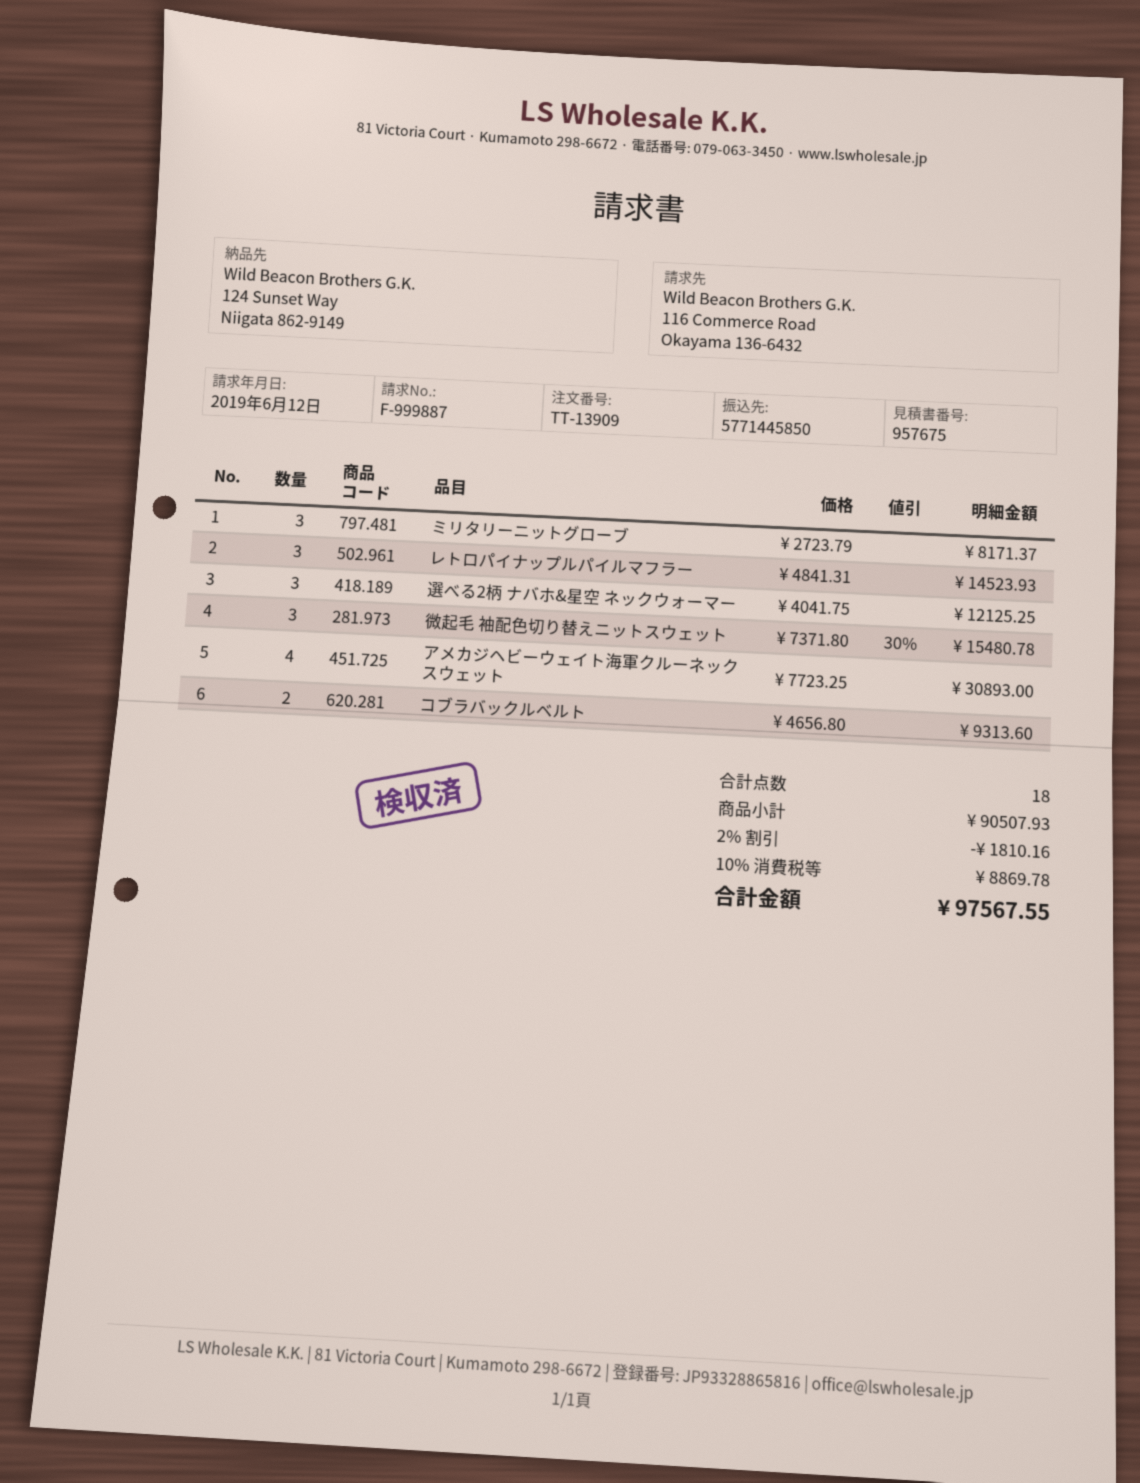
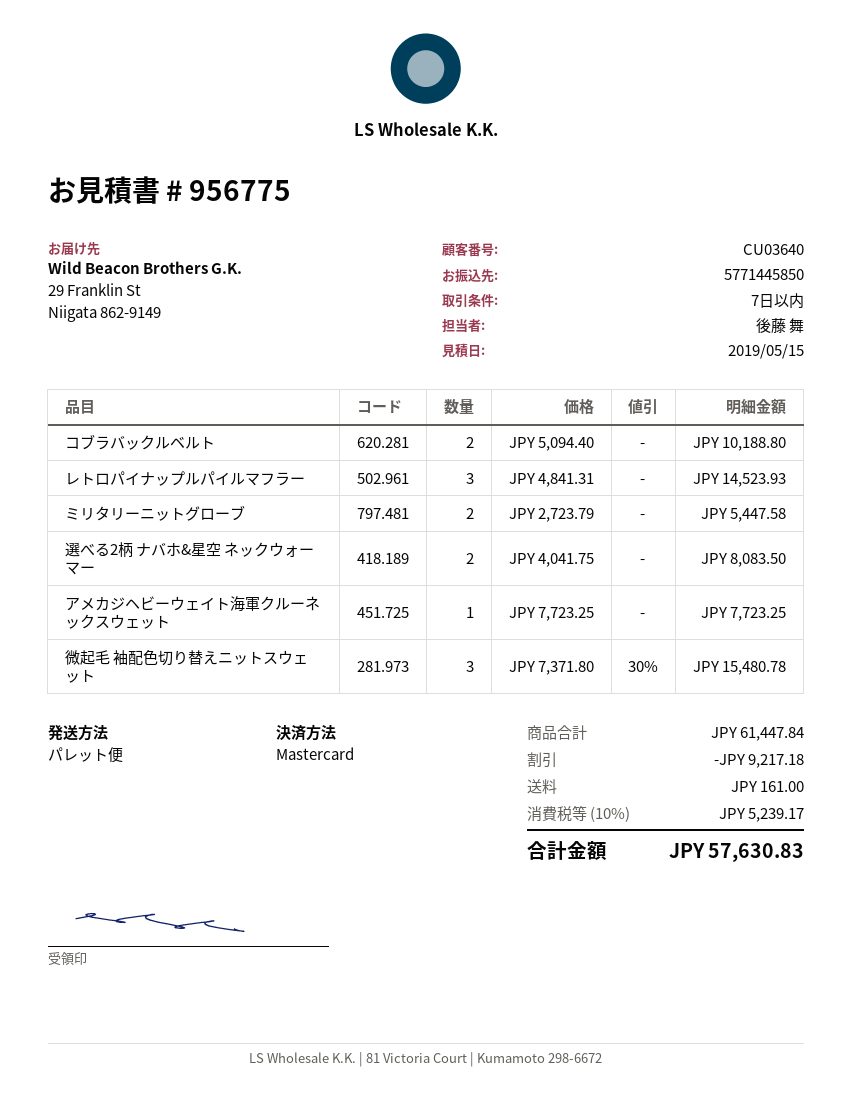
quote number: 957675 -> 956775
ship to: 124 Sunset Way, Niigata 862-9149 -> 29 Franklin St, Niigata 862-9149
ミリタリーニットグローブ: 3 x 2723.79 = 8171.37 -> 2 x 2723.79 = 5447.58
選べる2柄 ナバホ&星空 ネックウォーマー: 3 x 4041.75 = 12125.25 -> 2 x 4041.75 = 8083.50
アメカジヘビーウェイト海軍クルーネックスウェット: 4 x 7723.25 = 30893.00 -> 1 x 7723.25 = 7723.25
コブラバックルベルト: 2 x 4656.80 = 9313.60 -> 2 x 5094.40 = 10188.80
subtotal: 90507.93 -> 61447.84
discount: 1810.16 -> 9217.18
shipping: none -> 161.00
tax: 10% = 8869.78 -> 10% = 5239.17
total: 97567.55 -> 57630.83

